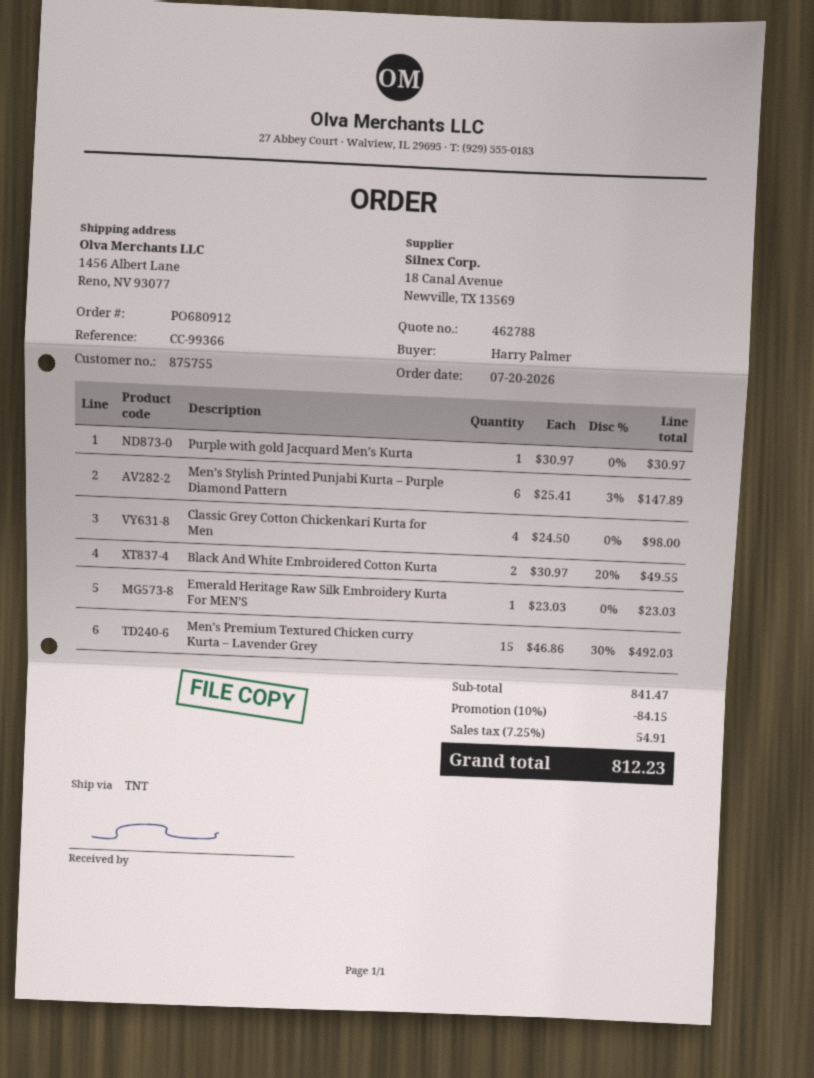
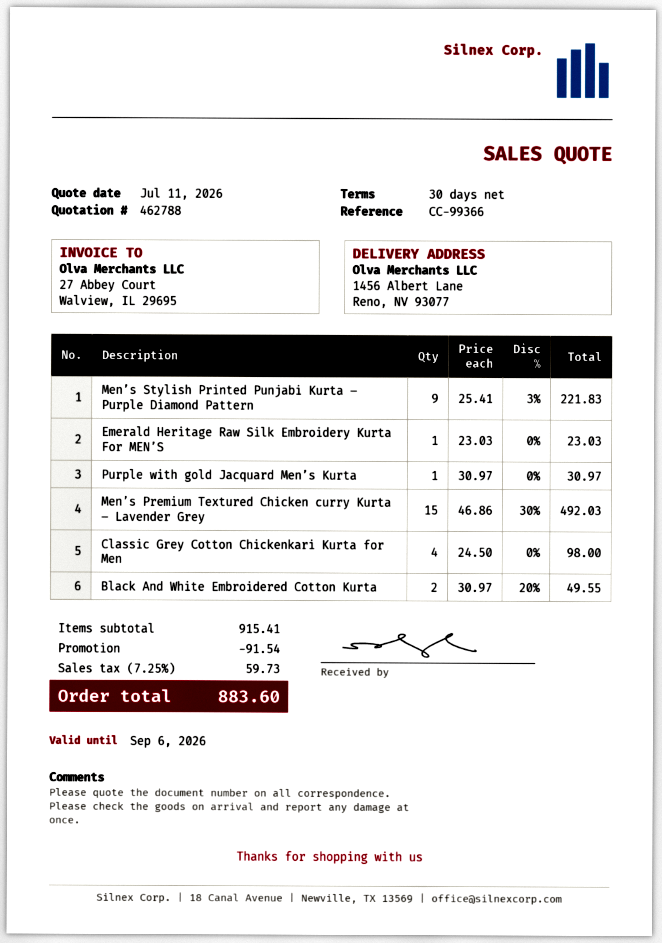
Men’s Stylish Printed Punjabi Kurta – Purple Diamond Pattern: 6 x 25.41 - 3% = 147.89 -> 9 x 25.41 - 3% = 221.83
subtotal: 841.47 -> 915.41
discount: 84.15 -> 91.54
tax: 7.25% = 54.91 -> 7.25% = 59.73
total: 812.23 -> 883.60

